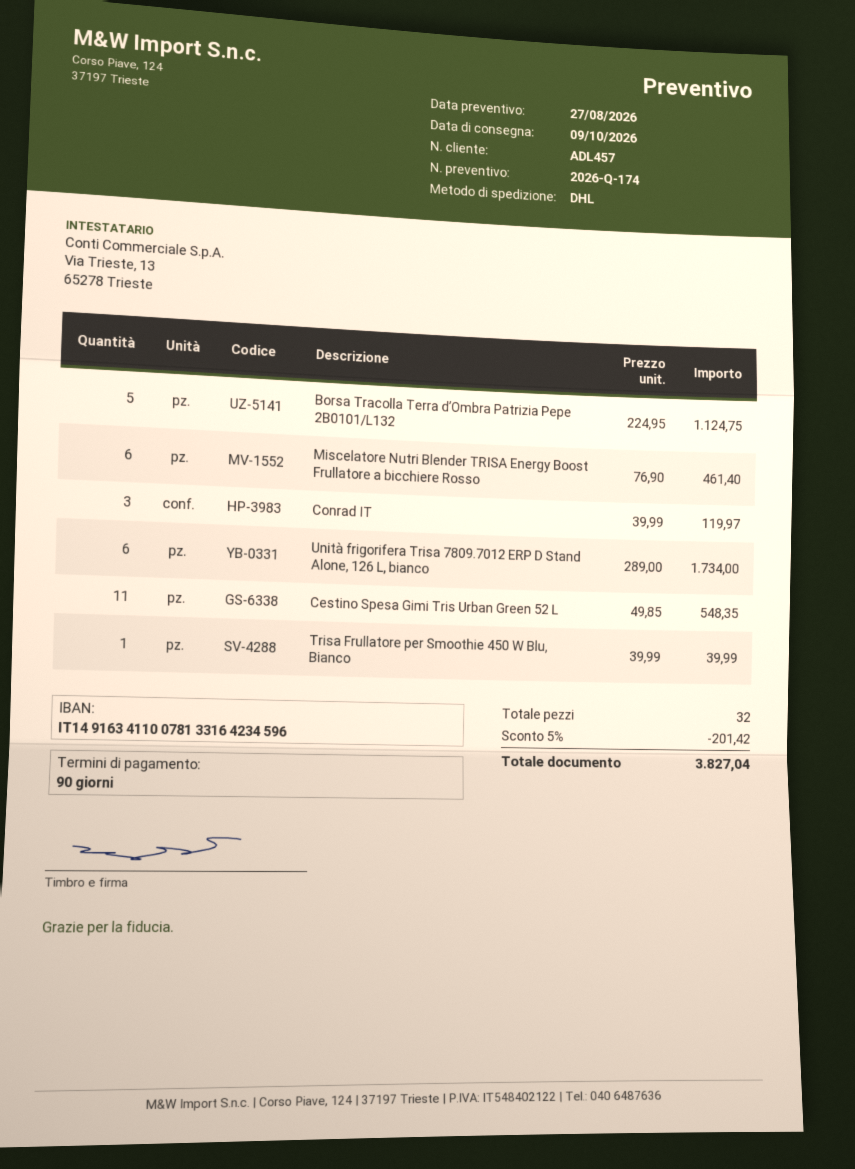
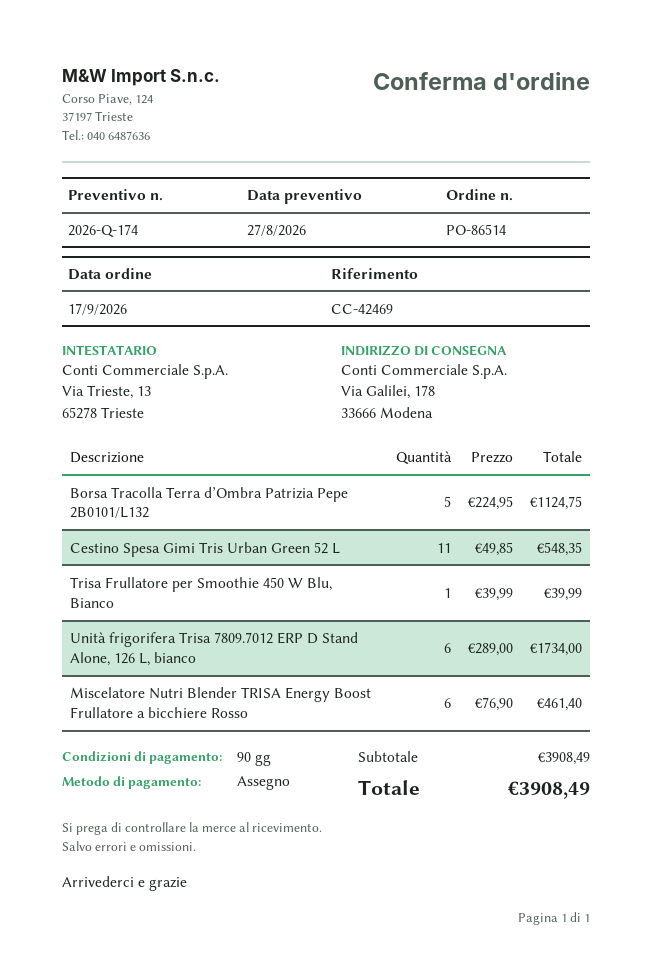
Conrad IT: 3 x 39.99 = 119.97 -> none
discount: 5% = 201.42 -> none
total: 3827.04 -> 3908.49

